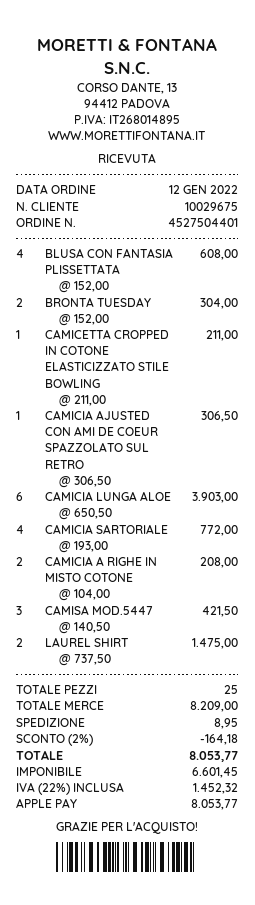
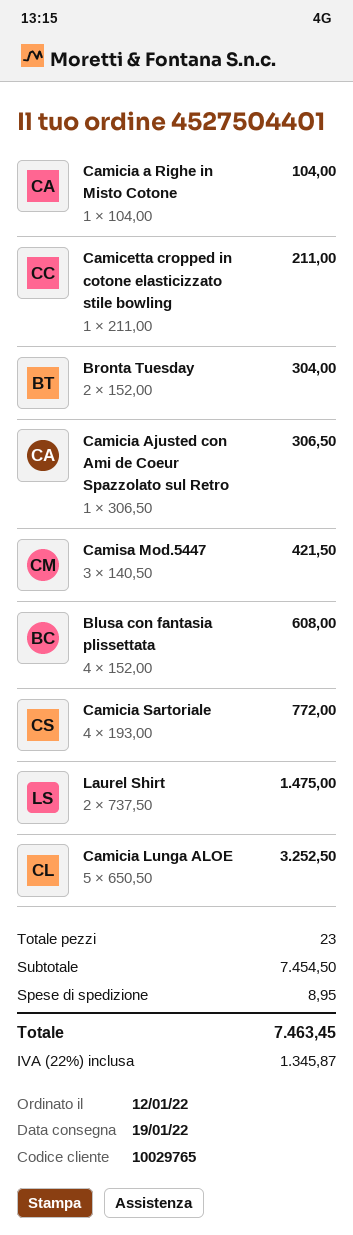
customer number: 10029675 -> 10029765
CAMICIA LUNGA ALOE: 6 x 650.50 = 3903.00 -> 5 x 650.50 = 3252.50
CAMICIA A RIGHE IN MISTO COTONE: 2 x 104.00 = 208.00 -> 1 x 104.00 = 104.00
total quantity: 25 -> 23
subtotal: 8209.00 -> 7454.50
discount: 2% = 164.18 -> none
tax: 22% = 1452.32 -> 22% = 1345.87
total: 8053.77 -> 7463.45

